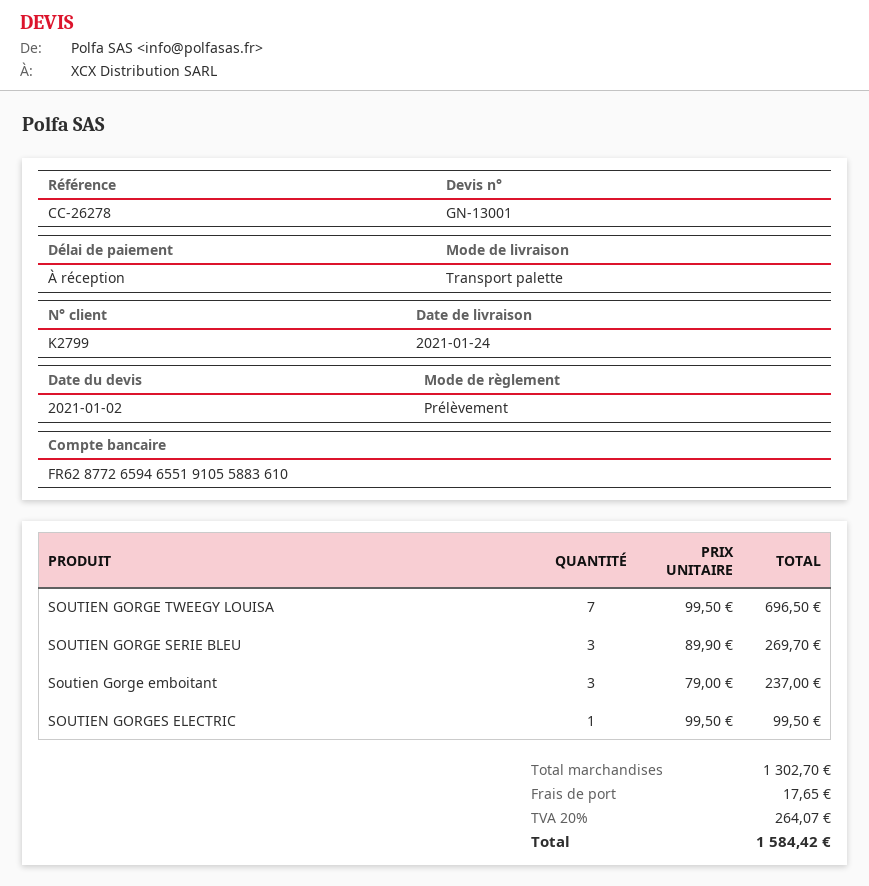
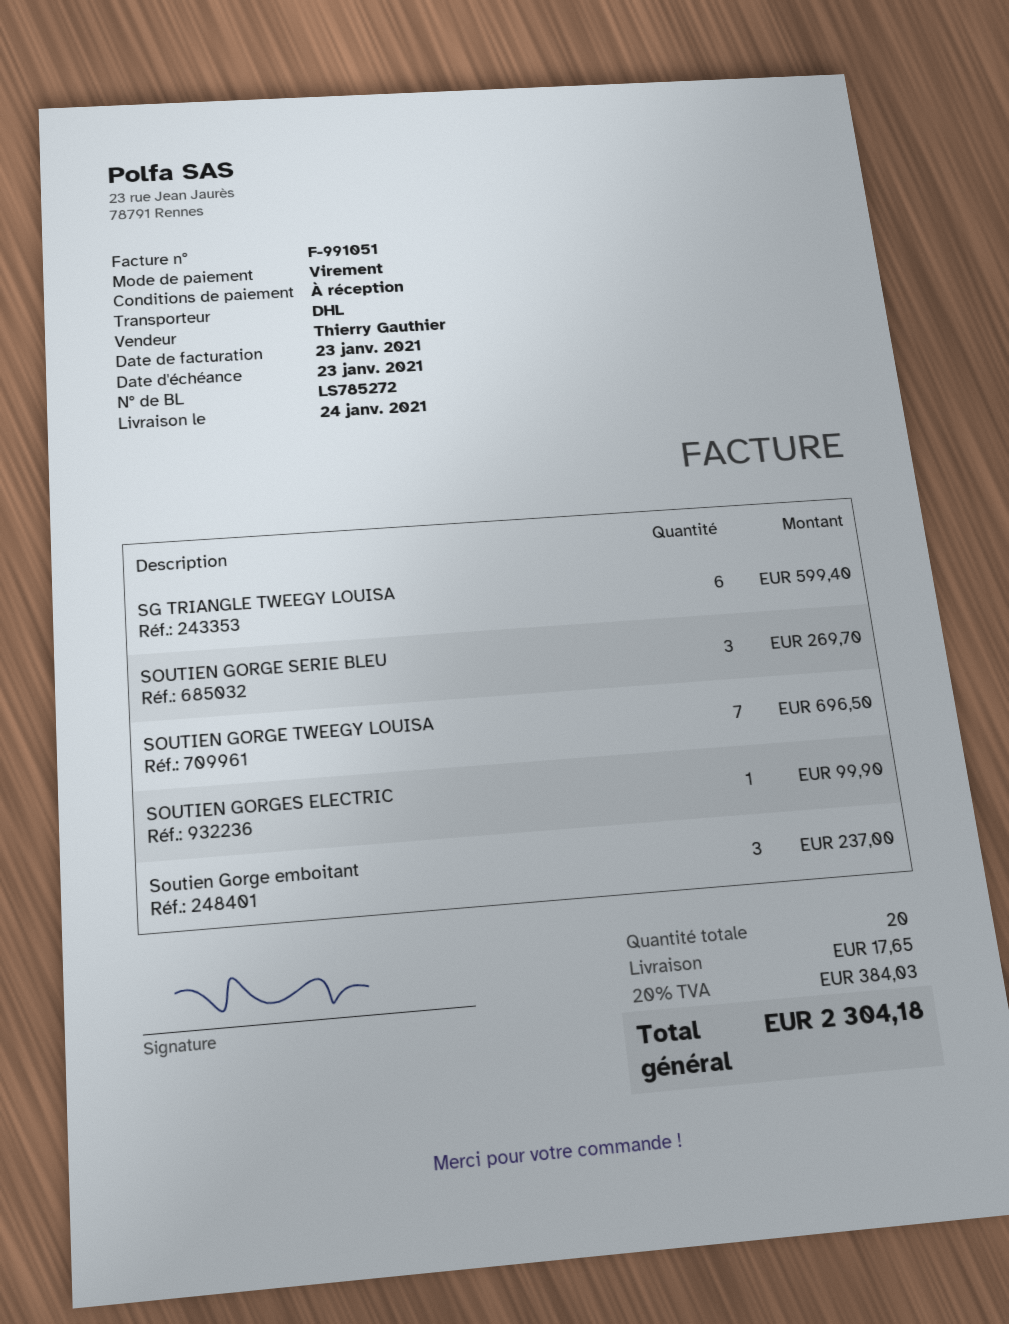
payment method: direct debit -> bank transfer
shipping method: pallet freight -> DHL
SOUTIEN GORGES ELECTRIC: 1 for 99.50 -> 1 for 99.90
SG TRIANGLE TWEEGY LOUISA: none -> 6 for 599.40
tax: 20% = 264.07 -> 20% = 384.03
total: 1584.42 -> 2304.18

